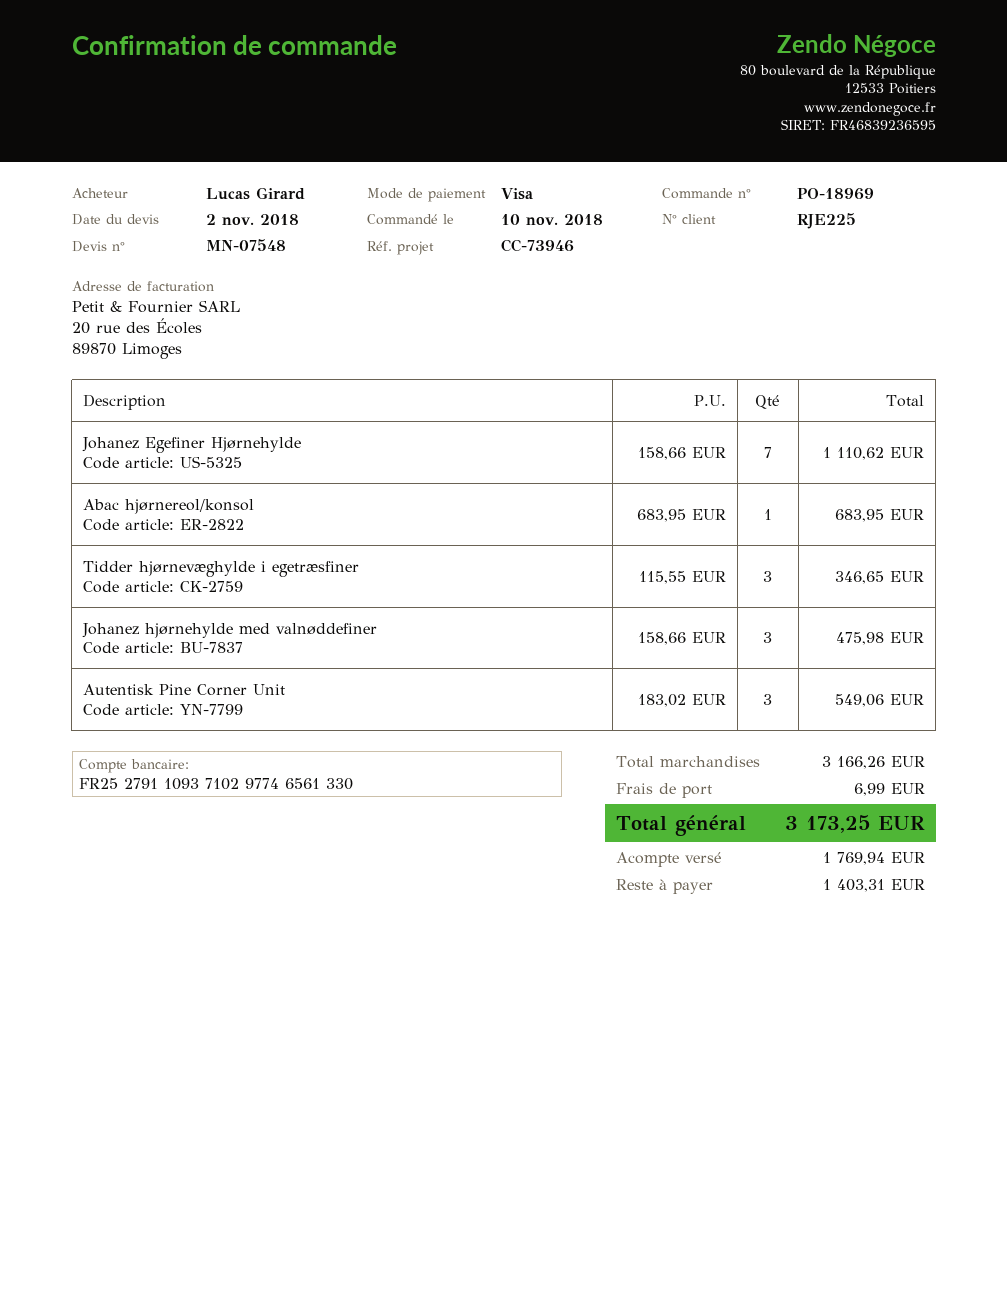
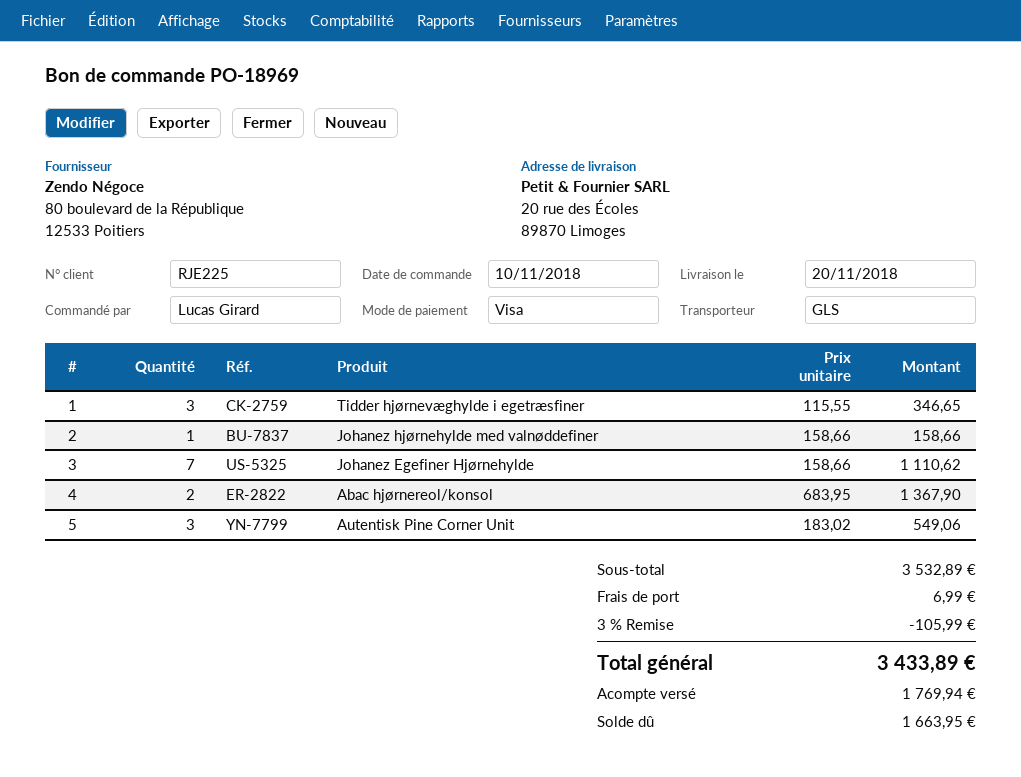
Abac hjørnereol/konsol: 1 x 683.95 = 683.95 -> 2 x 683.95 = 1367.90
Johanez hjørnehylde med valnøddefiner: 3 x 158.66 = 475.98 -> 1 x 158.66 = 158.66
subtotal: 3166.26 -> 3532.89
discount: none -> 3% = 105.99
total: 3173.25 -> 3433.89
balance: 1403.31 -> 1663.95

